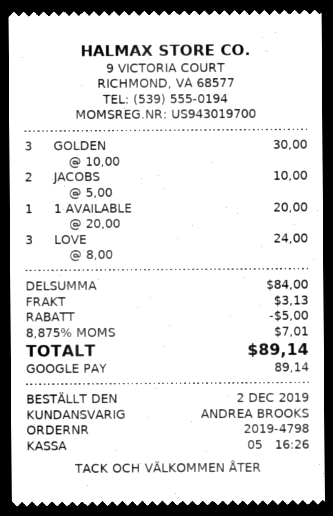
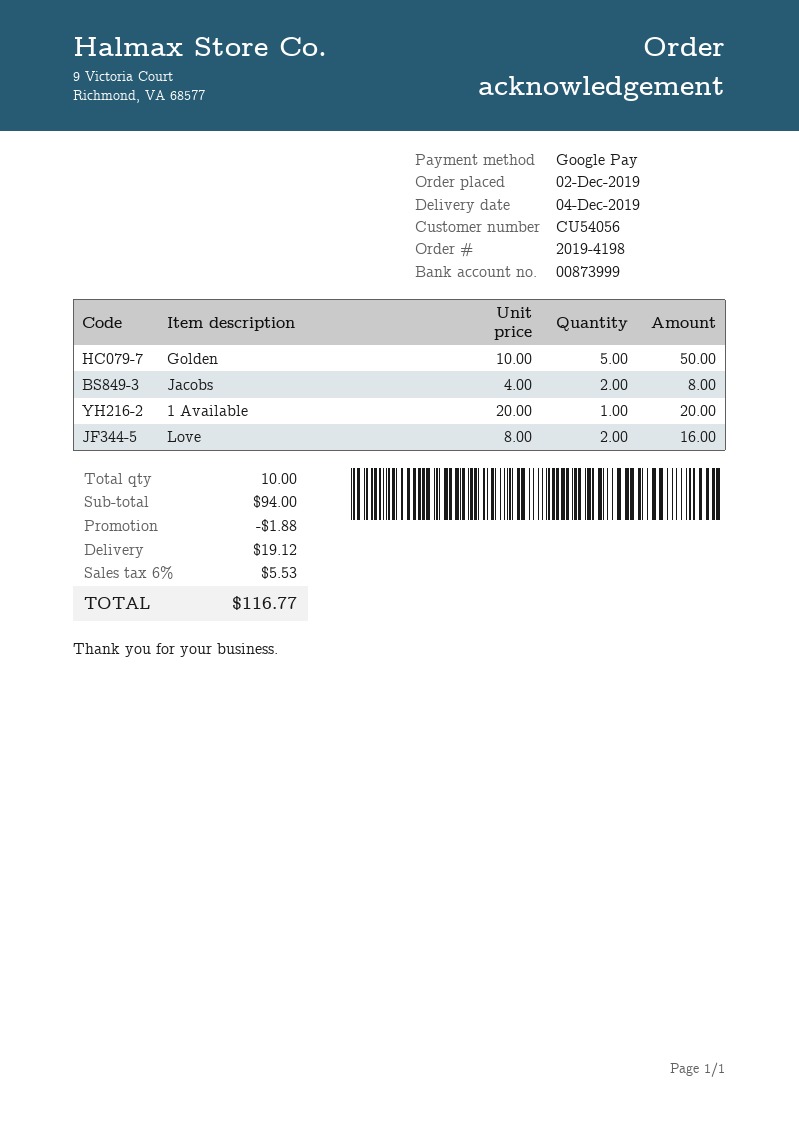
order number: 2019-4798 -> 2019-4198
GOLDEN: 3 x 10.00 = 30.00 -> 5 x 10.00 = 50.00
JACOBS: 2 x 5.00 = 10.00 -> 2 x 4.00 = 8.00
LOVE: 3 x 8.00 = 24.00 -> 2 x 8.00 = 16.00
subtotal: 84.00 -> 94.00
discount: 5.00 -> 1.88
shipping: 3.13 -> 19.12
tax: 8.875% = 7.01 -> 6% = 5.53
total: 89.14 -> 116.77

